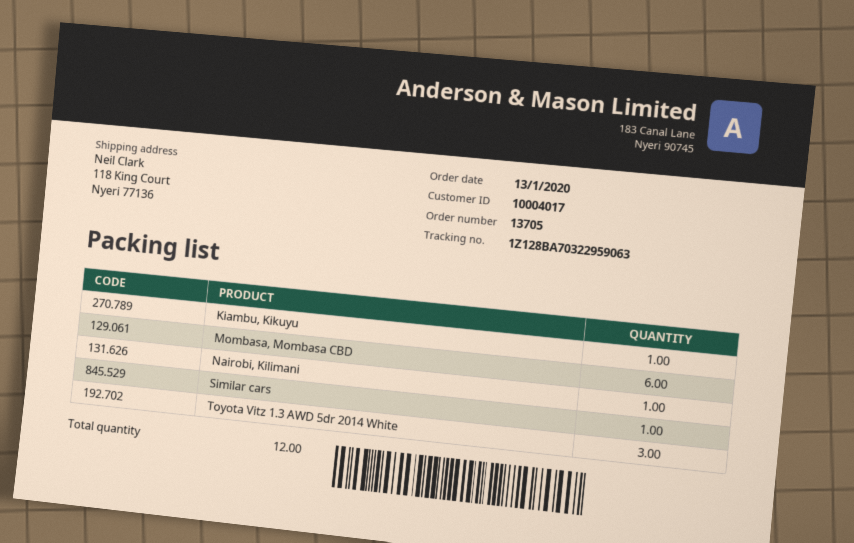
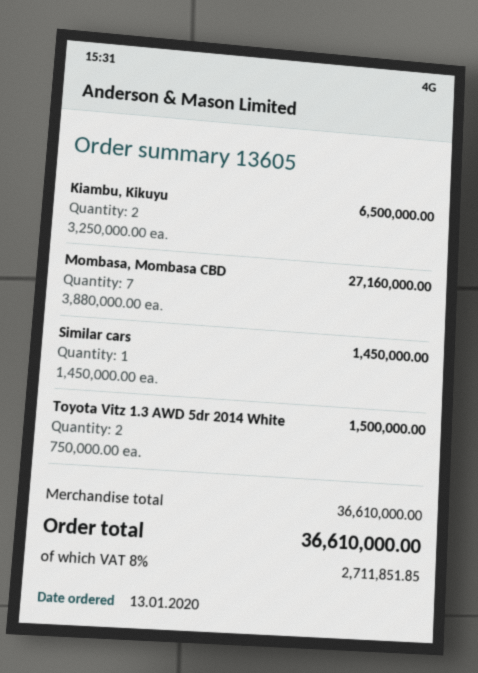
order number: 13705 -> 13605
Kiambu, Kikuyu: 1 -> 2
Mombasa, Mombasa CBD: 6 -> 7
Nairobi, Kilimani: 1 -> none
Toyota Vitz 1.3 AWD 5dr 2014 White: 3 -> 2

